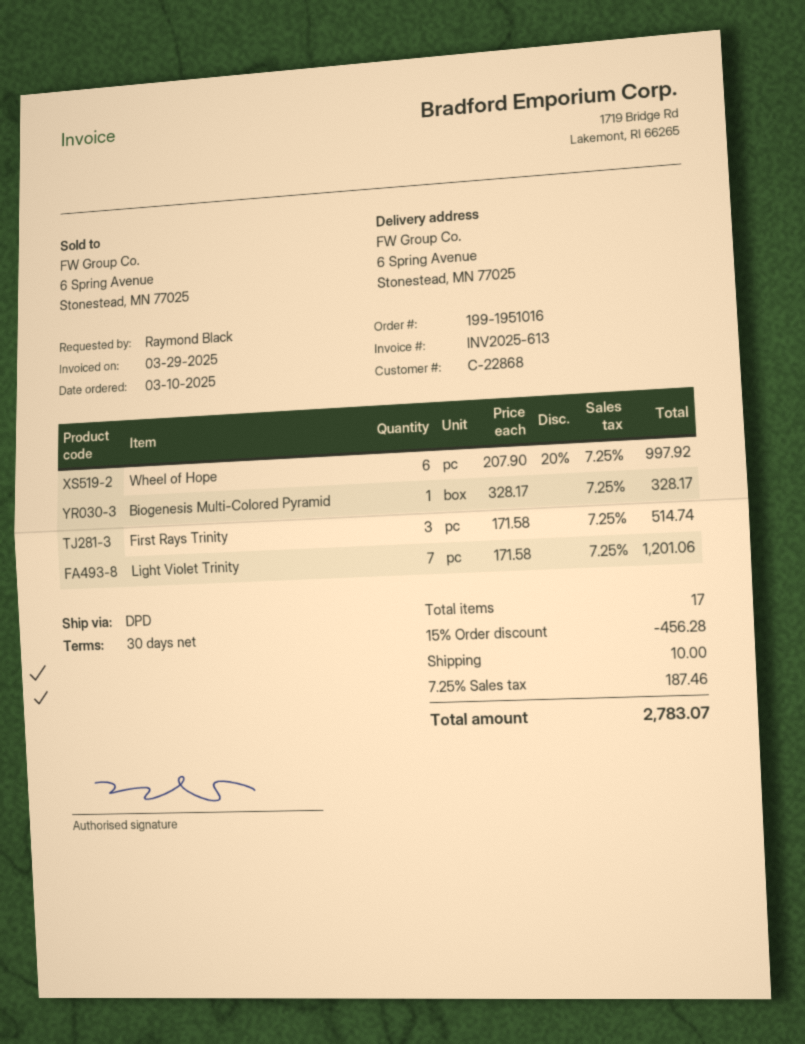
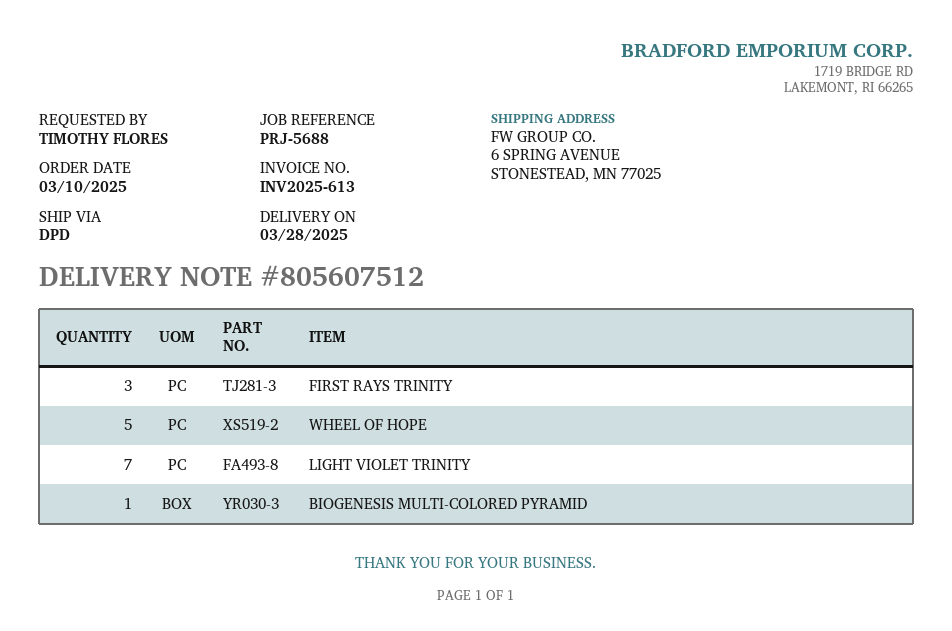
ordered by: Raymond Black -> TIMOTHY FLORES
Wheel of Hope: 6 -> 5

